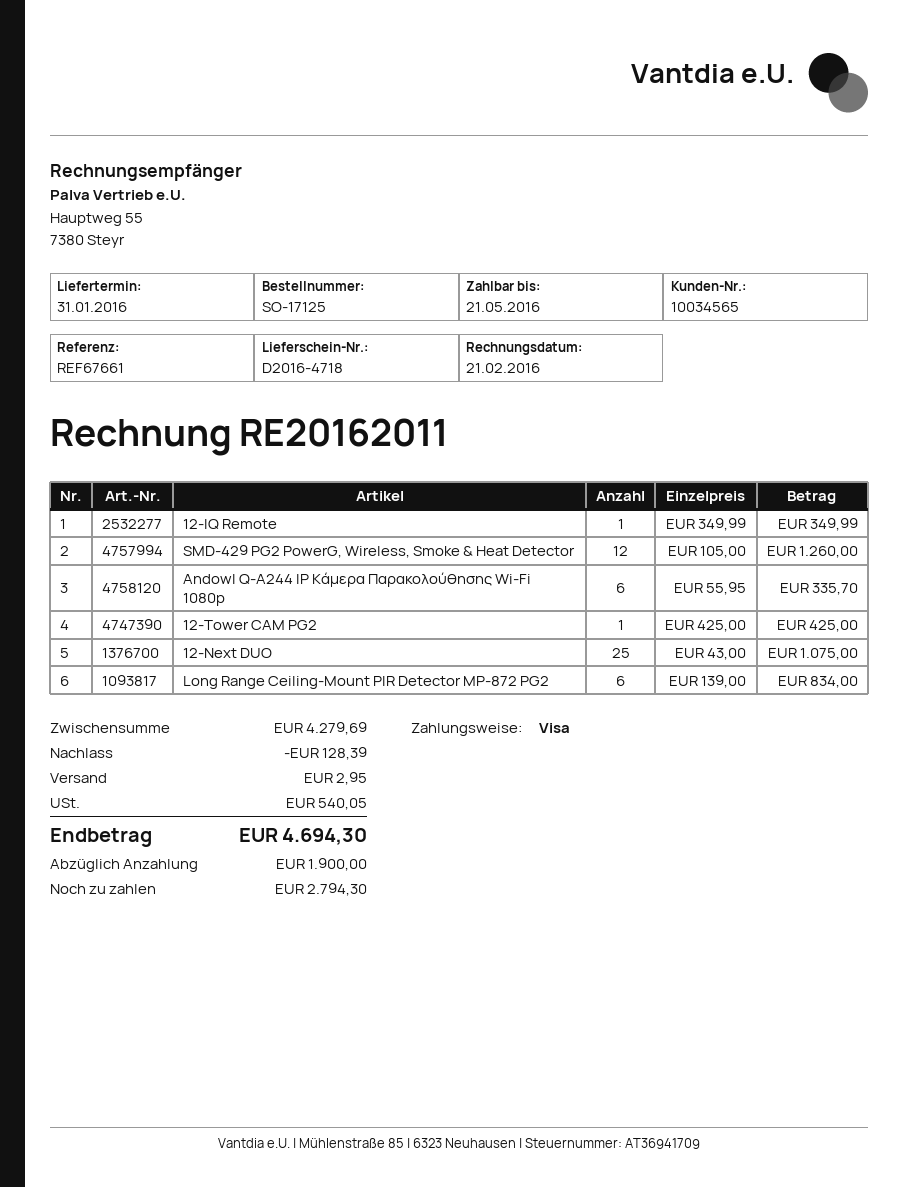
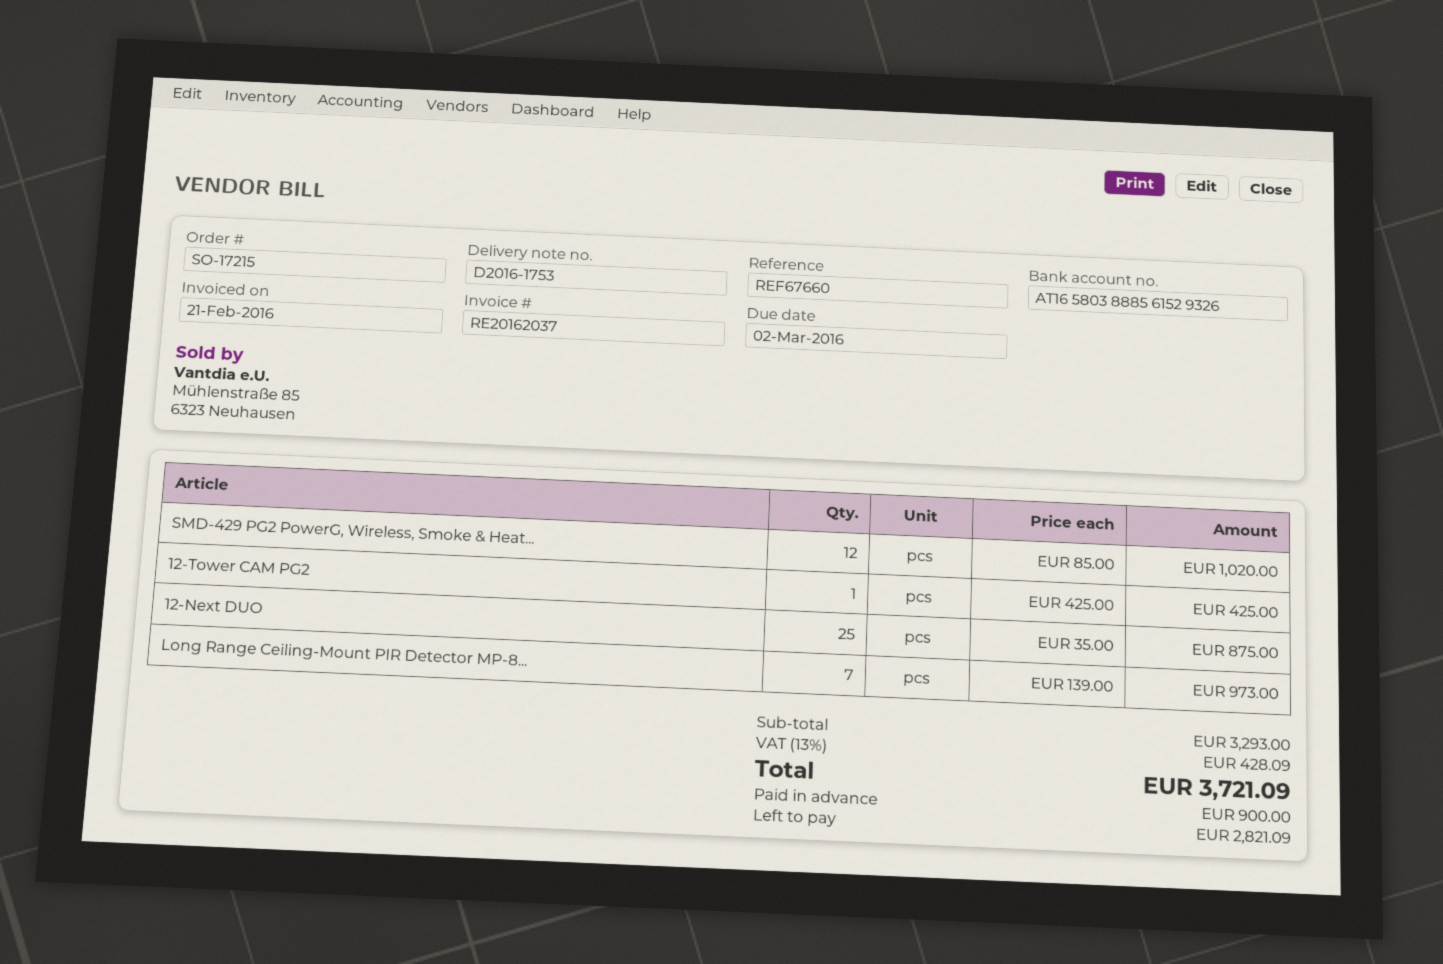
order number: SO-17125 -> SO-17215
delivery note number: D2016-4718 -> D2016-1753
invoice number: RE20162011 -> RE20162037
due date: 2016-05-21 -> 2016-03-02
reference: REF67661 -> REF67660
12-IQ Remote: 1 x 349.99 = 349.99 -> none
SMD-429 PG2 PowerG, Wireless, Smoke & Heat Detector: 12 x 105.00 = 1260.00 -> 12 x 85.00 = 1020.00
Andowl Q-A244 IP Κάμερα Παρακολούθησης Wi-Fi 1080p: 6 x 55.95 = 335.70 -> none
12-Next DUO: 25 x 43.00 = 1075.00 -> 25 x 35.00 = 875.00
Long Range Ceiling-Mount PIR Detector MP-872 PG2: 6 x 139.00 = 834.00 -> 7 x 139.00 = 973.00
subtotal: 4279.69 -> 3293.00
discount: 128.39 -> none
shipping: 2.95 -> none
tax: 540.05 -> 428.09
total: 4694.30 -> 3721.09
deposit: 1900.00 -> 900.00
balance: 2794.30 -> 2821.09

